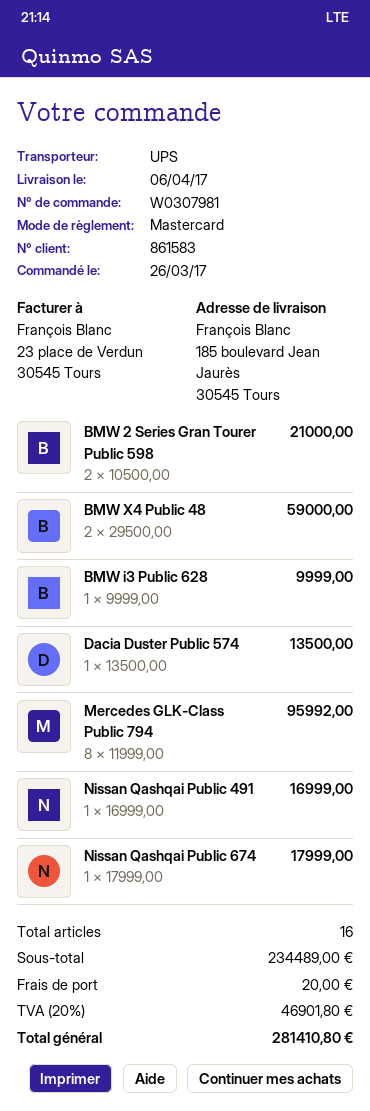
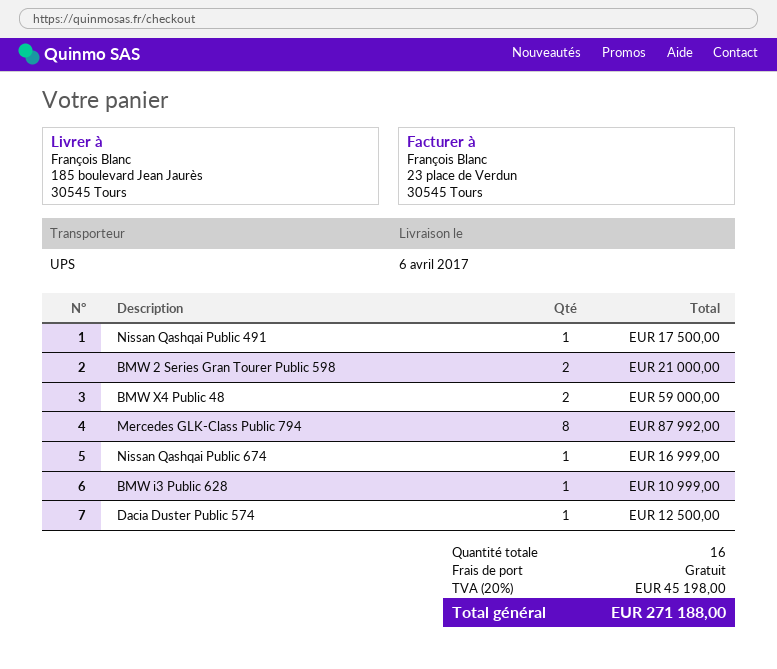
BMW i3 Public 628: 1 for 9999.00 -> 1 for 10999.00
Dacia Duster Public 574: 1 for 13500.00 -> 1 for 12500.00
Mercedes GLK-Class Public 794: 8 for 95992.00 -> 8 for 87992.00
Nissan Qashqai Public 491: 1 for 16999.00 -> 1 for 17500.00
Nissan Qashqai Public 674: 1 for 17999.00 -> 1 for 16999.00
shipping: 20.00 -> 0.00
tax: 20% = 46901.80 -> 20% = 45198.00
total: 281410.80 -> 271188.00

